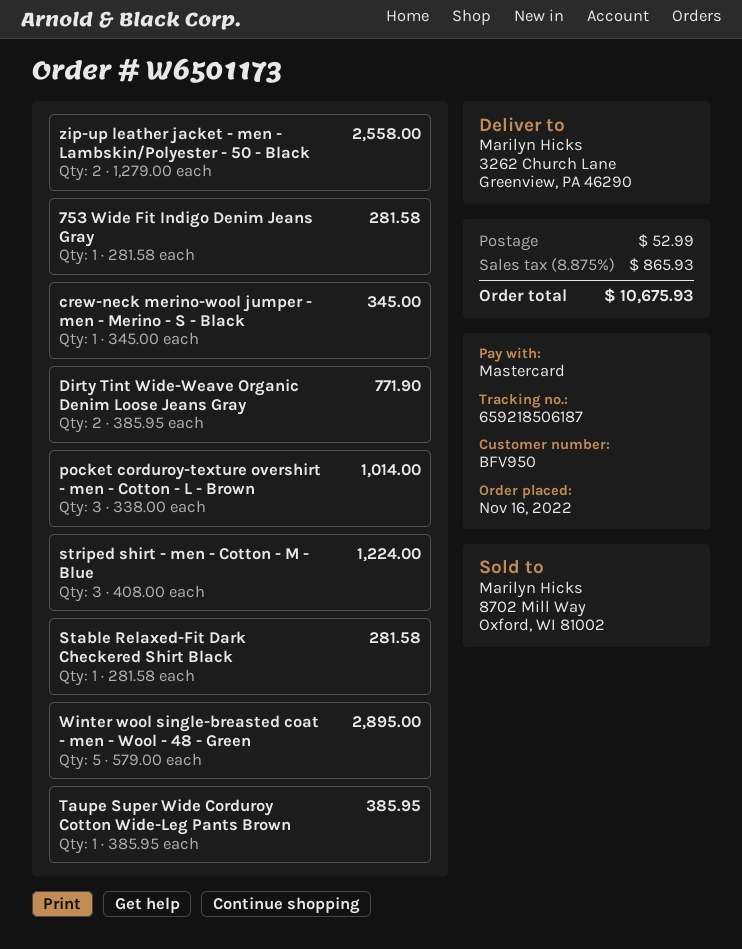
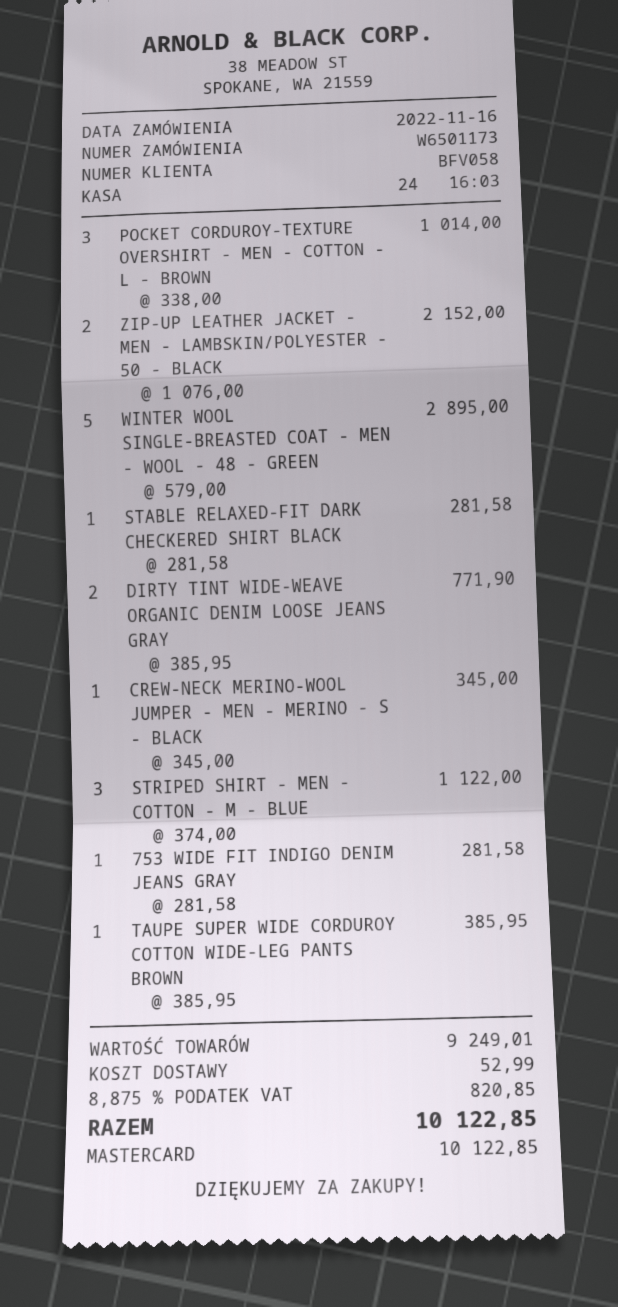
customer number: BFV950 -> BFV058
zip-up leather jacket - men - Lambskin/Polyester - 50 - Black: 2 x 1279.00 = 2558.00 -> 2 x 1076.00 = 2152.00
striped shirt - men - Cotton - M - Blue: 3 x 408.00 = 1224.00 -> 3 x 374.00 = 1122.00
tax: 8.875% = 865.93 -> 8.875% = 820.85
total: 10675.93 -> 10122.85

